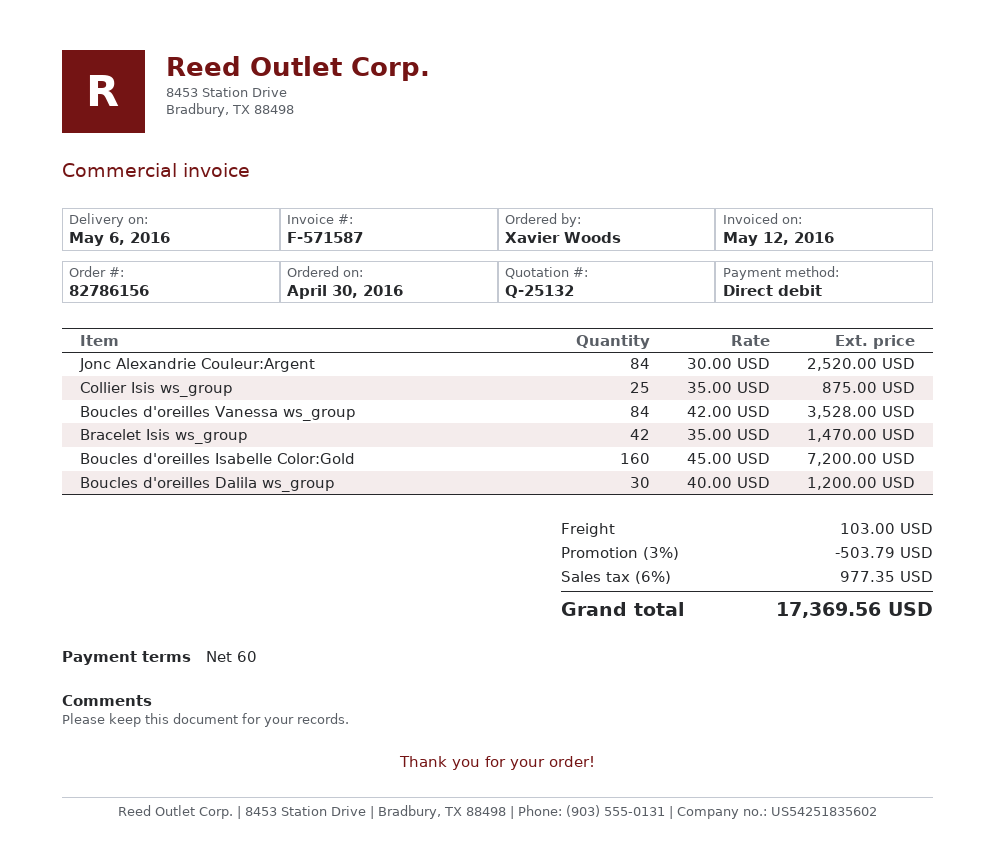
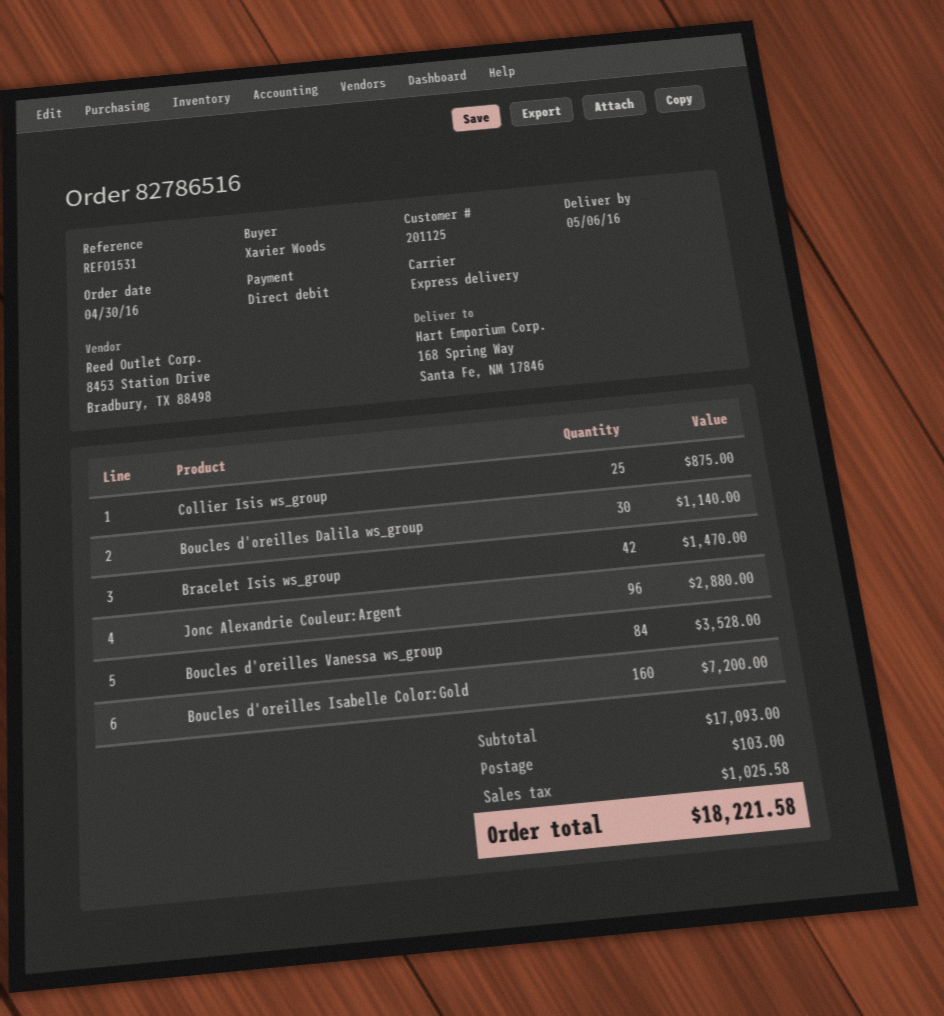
order number: 82786156 -> 82786516
Jonc Alexandrie Couleur:Argent: 84 for 2520.00 -> 96 for 2880.00
Boucles d'oreilles Dalila ws_group: 30 for 1200.00 -> 30 for 1140.00
discount: 3% = 503.79 -> none
tax: 977.35 -> 1025.58
total: 17369.56 -> 18221.58

